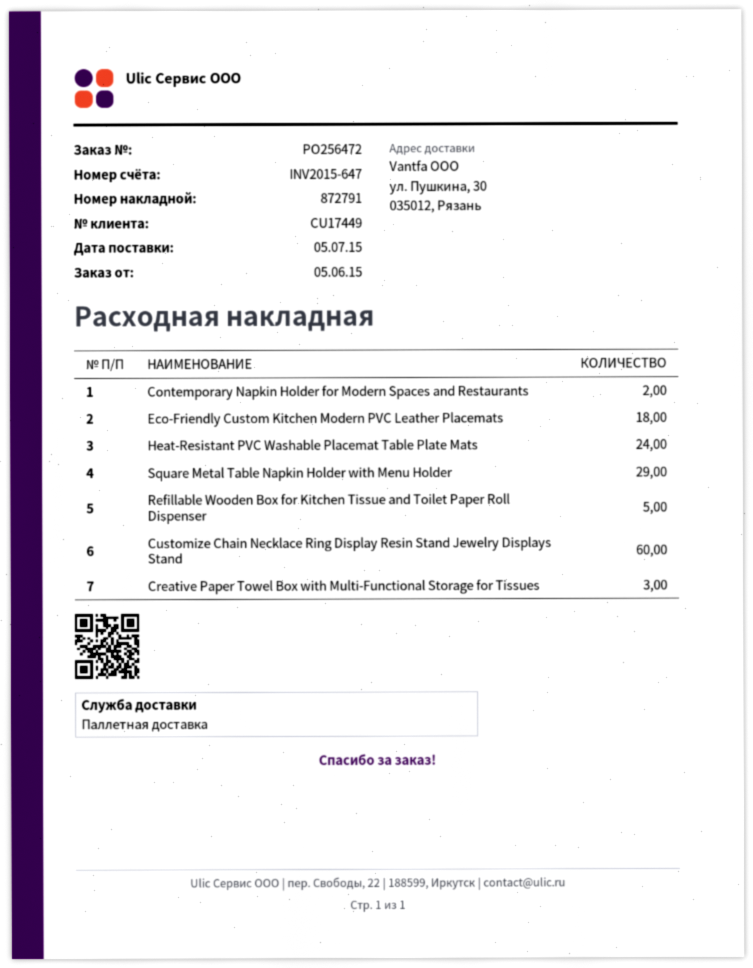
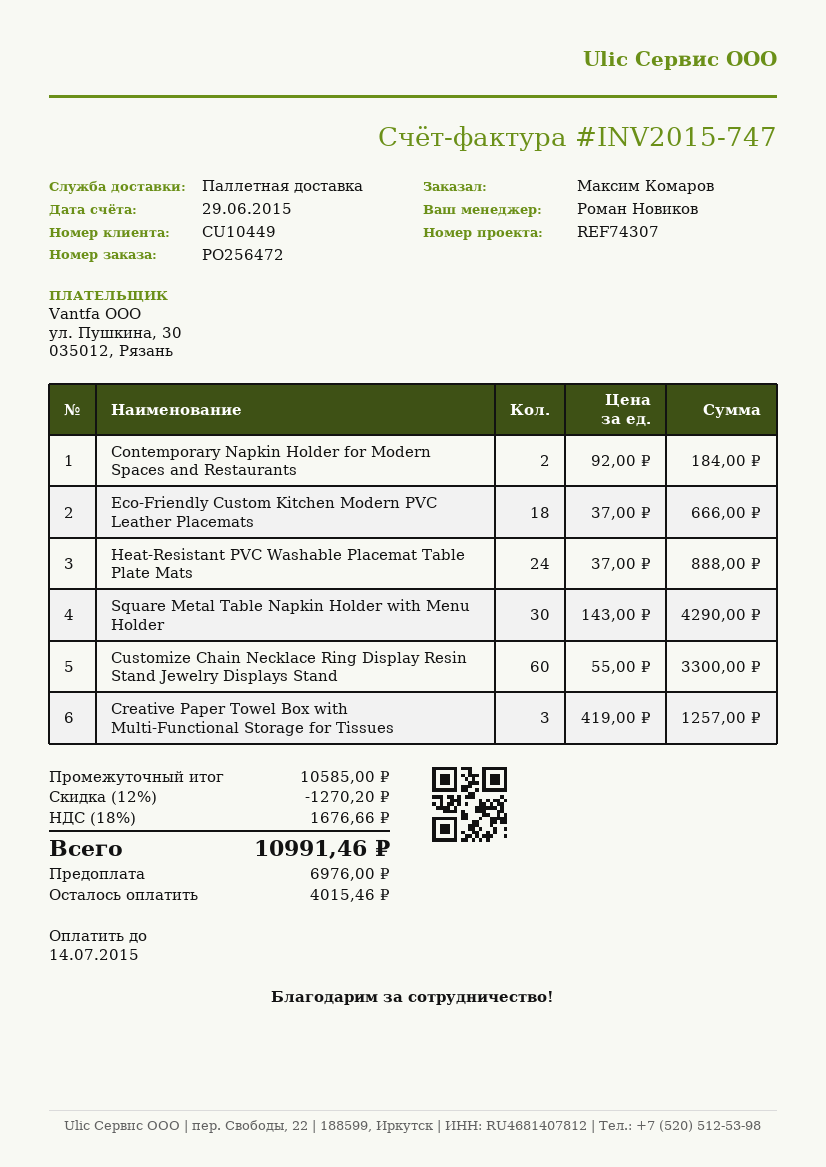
invoice number: INV2015-647 -> INV2015-747
customer number: CU17449 -> CU10449
Square Metal Table Napkin Holder with Menu Holder: 29 -> 30
Refillable Wooden Box for Kitchen Tissue and Toilet Paper Roll Dispenser: 5 -> none

